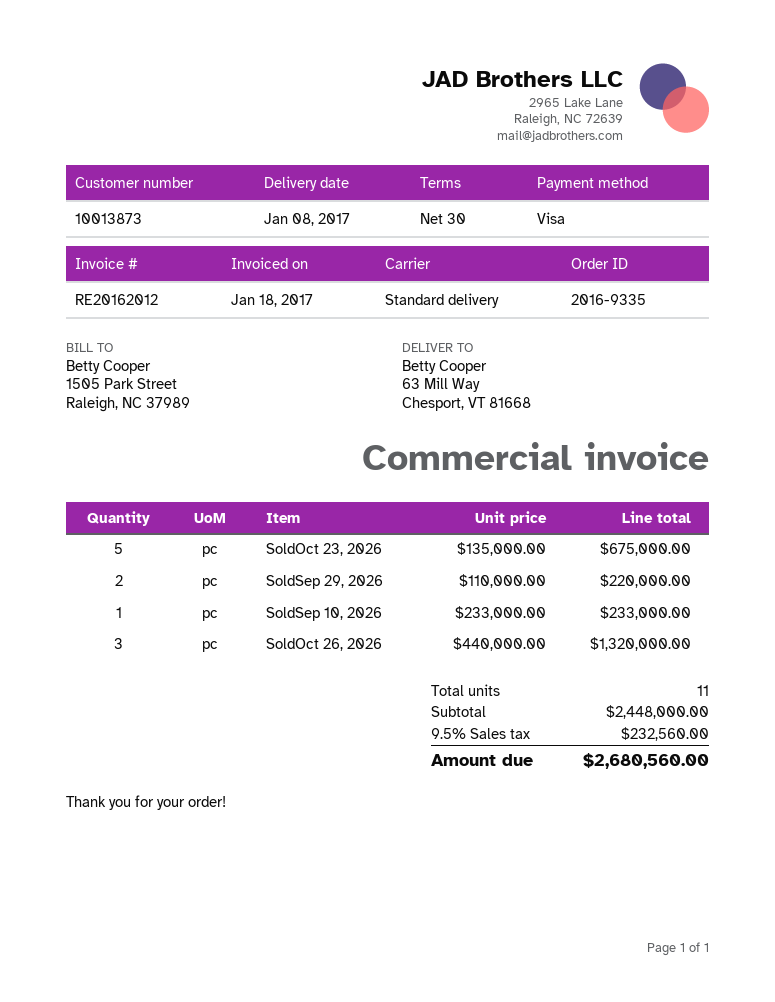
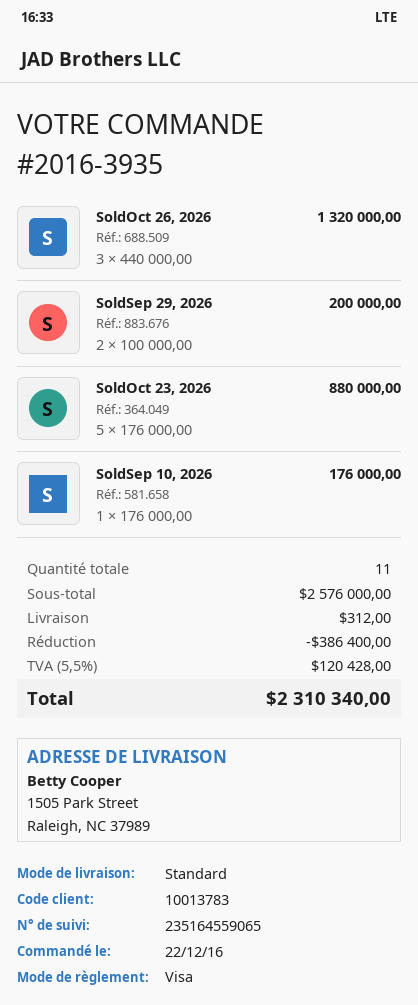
order number: 2016-9335 -> 2016-3935
customer number: 10013873 -> 10013783
ship to: 63 Mill Way, Chesport, VT 81668 -> 1505 Park Street, Raleigh, NC 37989
SoldOct 23, 2026: 5 x 135000.00 = 675000.00 -> 5 x 176000.00 = 880000.00
SoldSep 29, 2026: 2 x 110000.00 = 220000.00 -> 2 x 100000.00 = 200000.00
SoldSep 10, 2026: 1 x 233000.00 = 233000.00 -> 1 x 176000.00 = 176000.00
subtotal: 2448000.00 -> 2576000.00
discount: none -> 386400.00
shipping: none -> 312.00
tax: 9.5% = 232560.00 -> 5.5% = 120428.00
total: 2680560.00 -> 2310340.00

